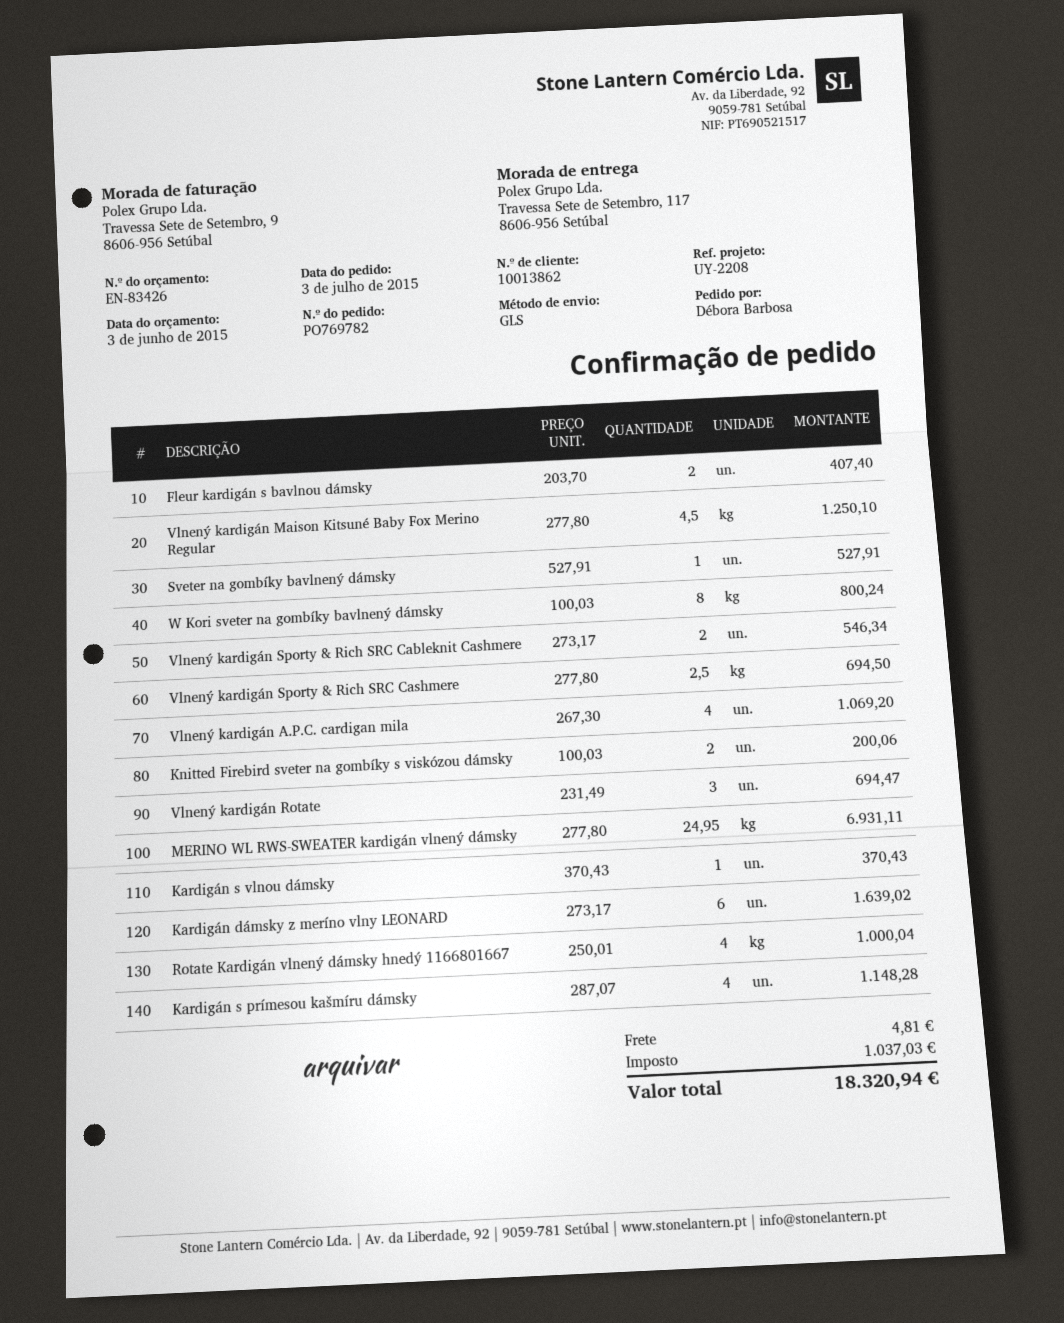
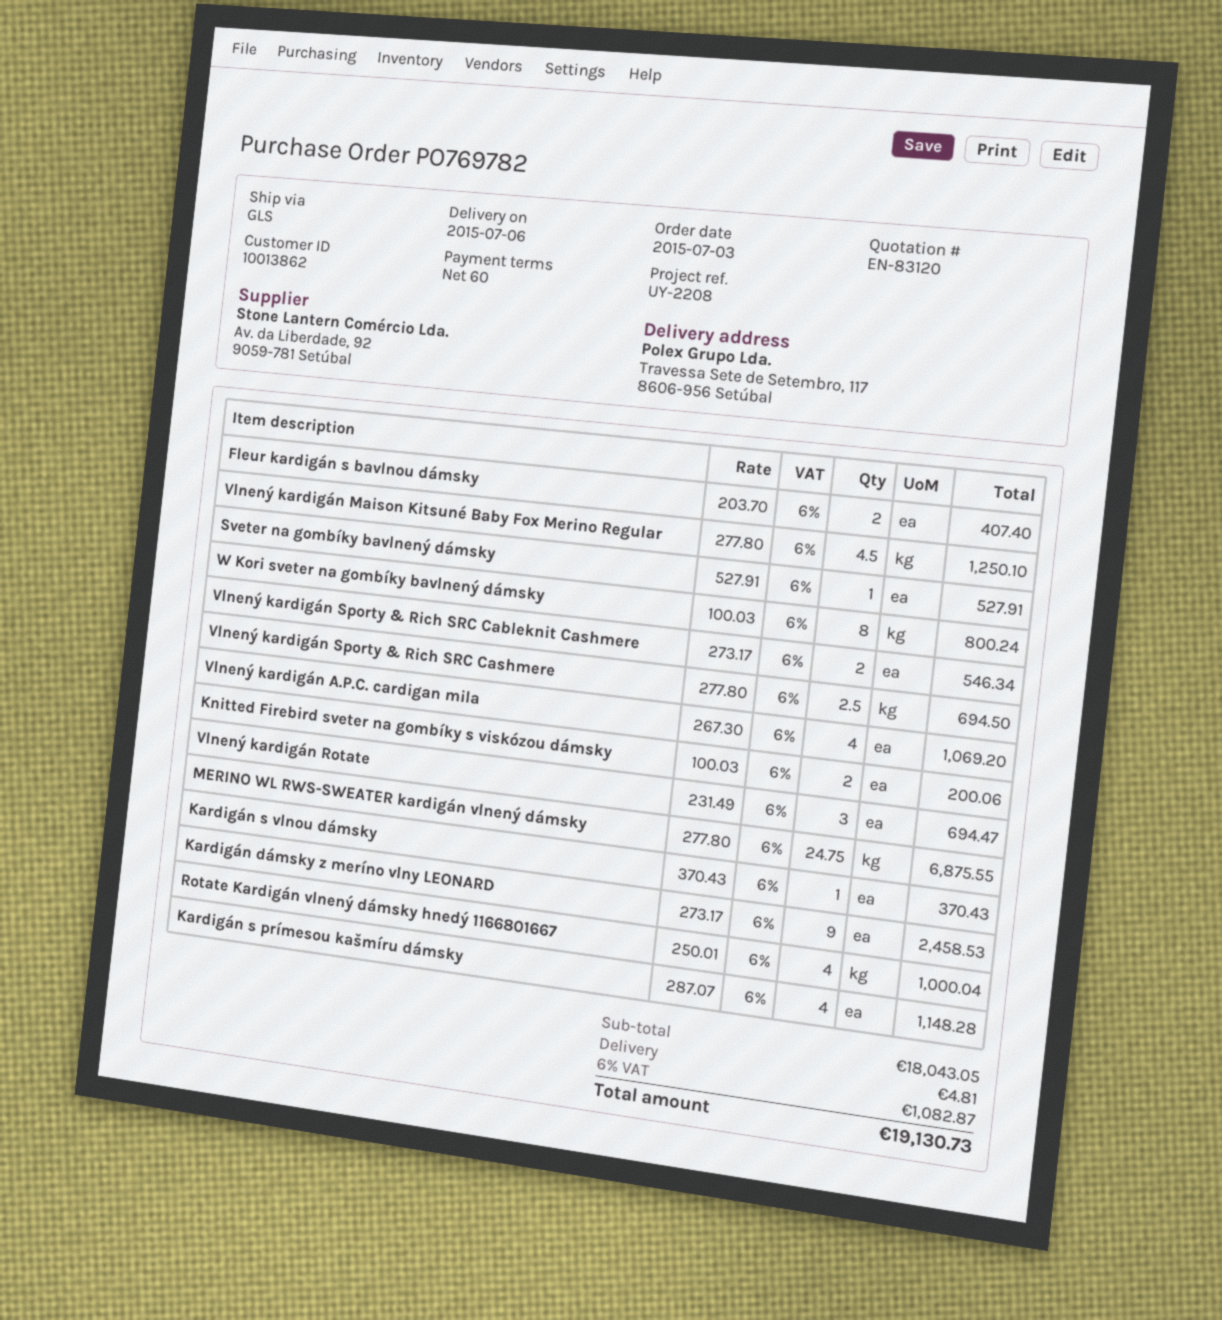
quote number: EN-83426 -> EN-83120
MERINO WL RWS-SWEATER kardigán vlnený dámsky: 24.95 x 277.80 = 6931.11 -> 24.75 x 277.80 = 6875.55
Kardigán dámsky z meríno vlny LEONARD: 6 x 273.17 = 1639.02 -> 9 x 273.17 = 2458.53
tax: 1037.03 -> 1082.87
total: 18320.94 -> 19130.73

